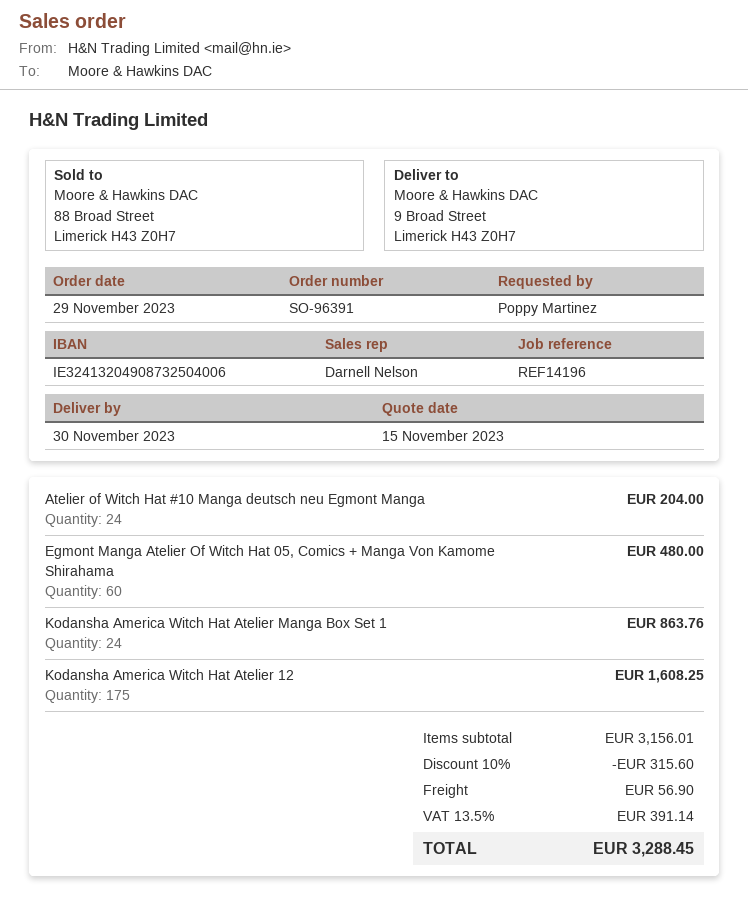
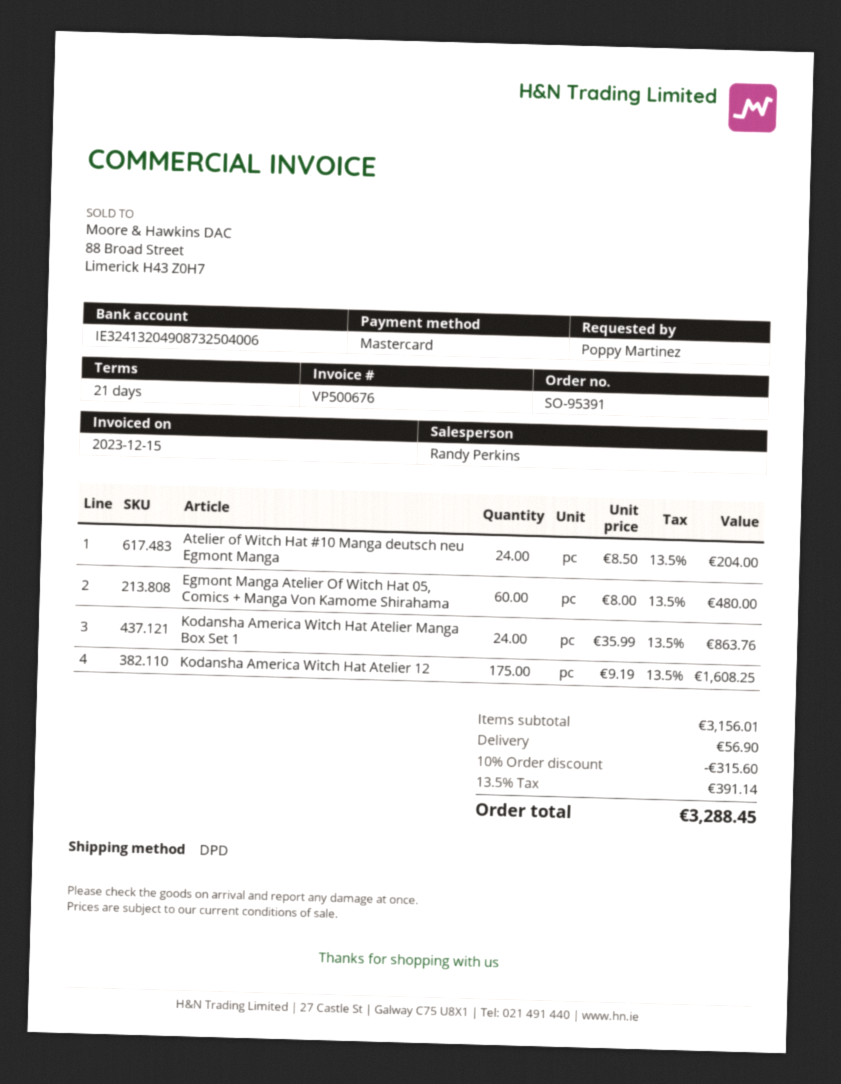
order number: SO-96391 -> SO-95391
sales rep: Darnell Nelson -> Randy Perkins

